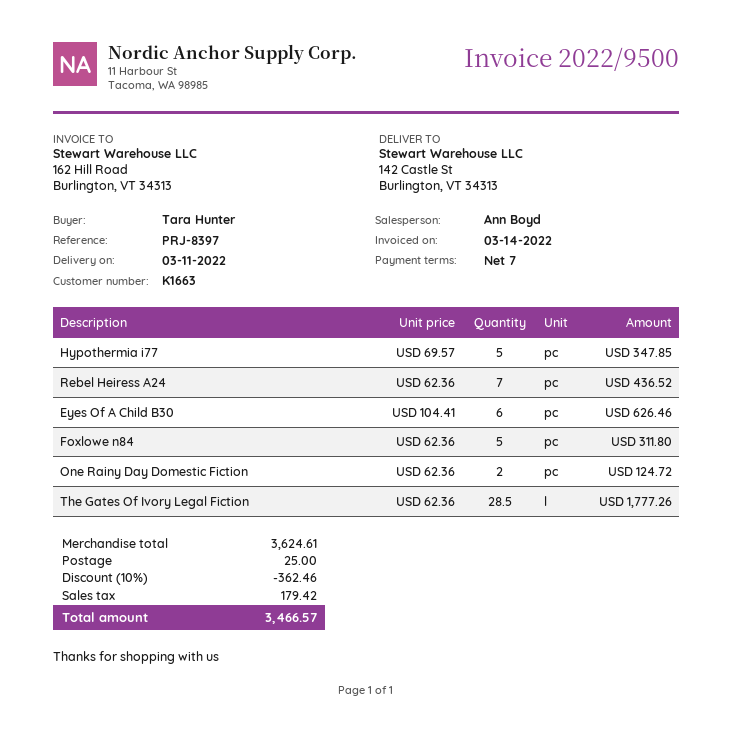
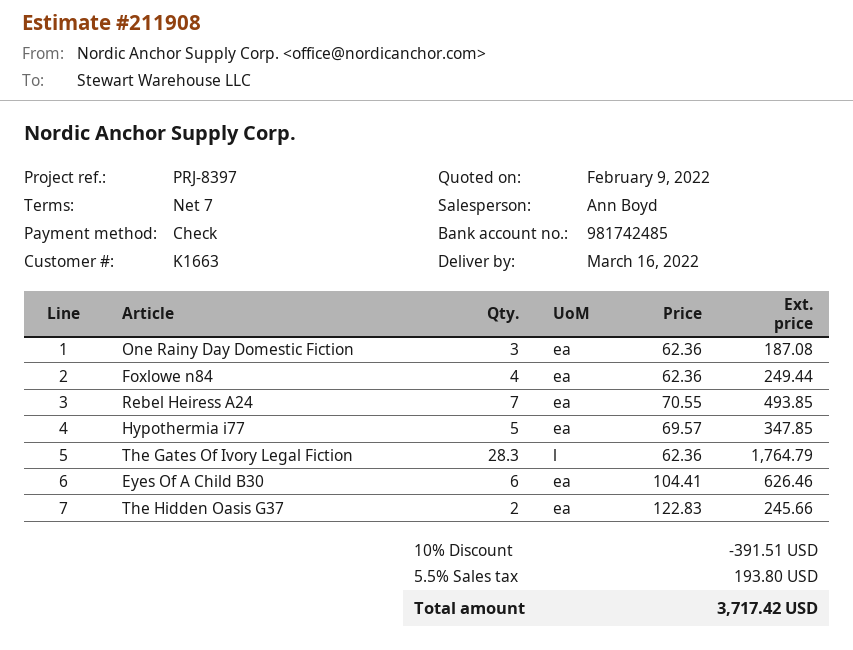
delivery date: 2022-03-11 -> 2022-03-16
Rebel Heiress A24: 7 x 62.36 = 436.52 -> 7 x 70.55 = 493.85
Foxlowe n84: 5 x 62.36 = 311.80 -> 4 x 62.36 = 249.44
One Rainy Day Domestic Fiction: 2 x 62.36 = 124.72 -> 3 x 62.36 = 187.08
The Gates Of Ivory Legal Fiction: 28.5 x 62.36 = 1777.26 -> 28.3 x 62.36 = 1764.79
The Hidden Oasis G37: none -> 2 x 122.83 = 245.66
discount: 10% = 362.46 -> 10% = 391.51
shipping: 25.00 -> none
tax: 179.42 -> 193.80
total: 3466.57 -> 3717.42

